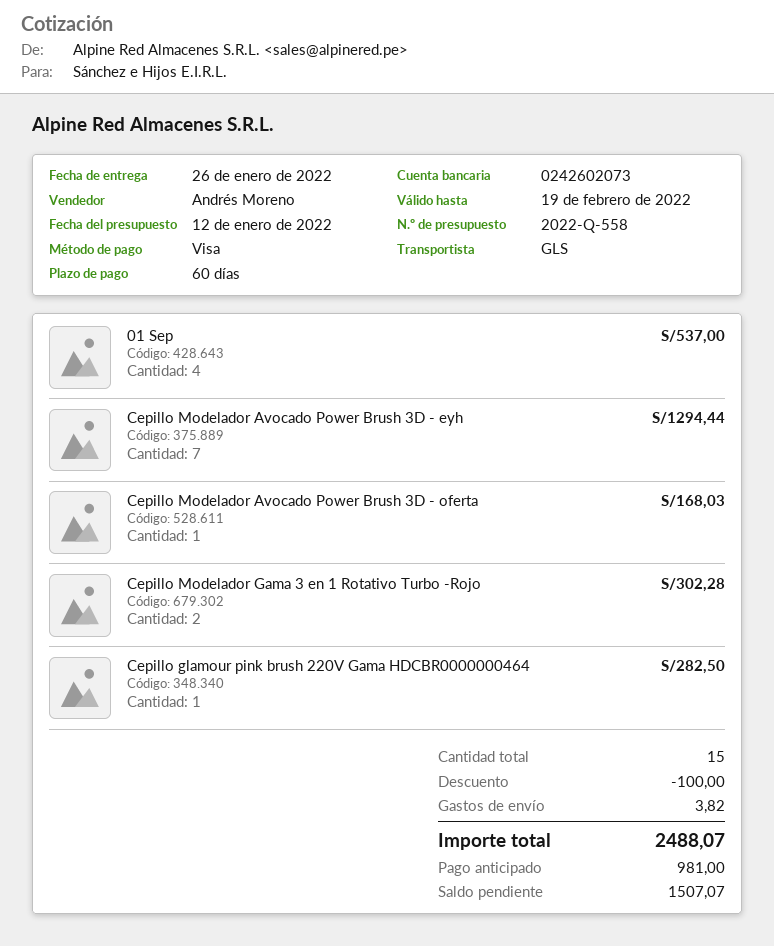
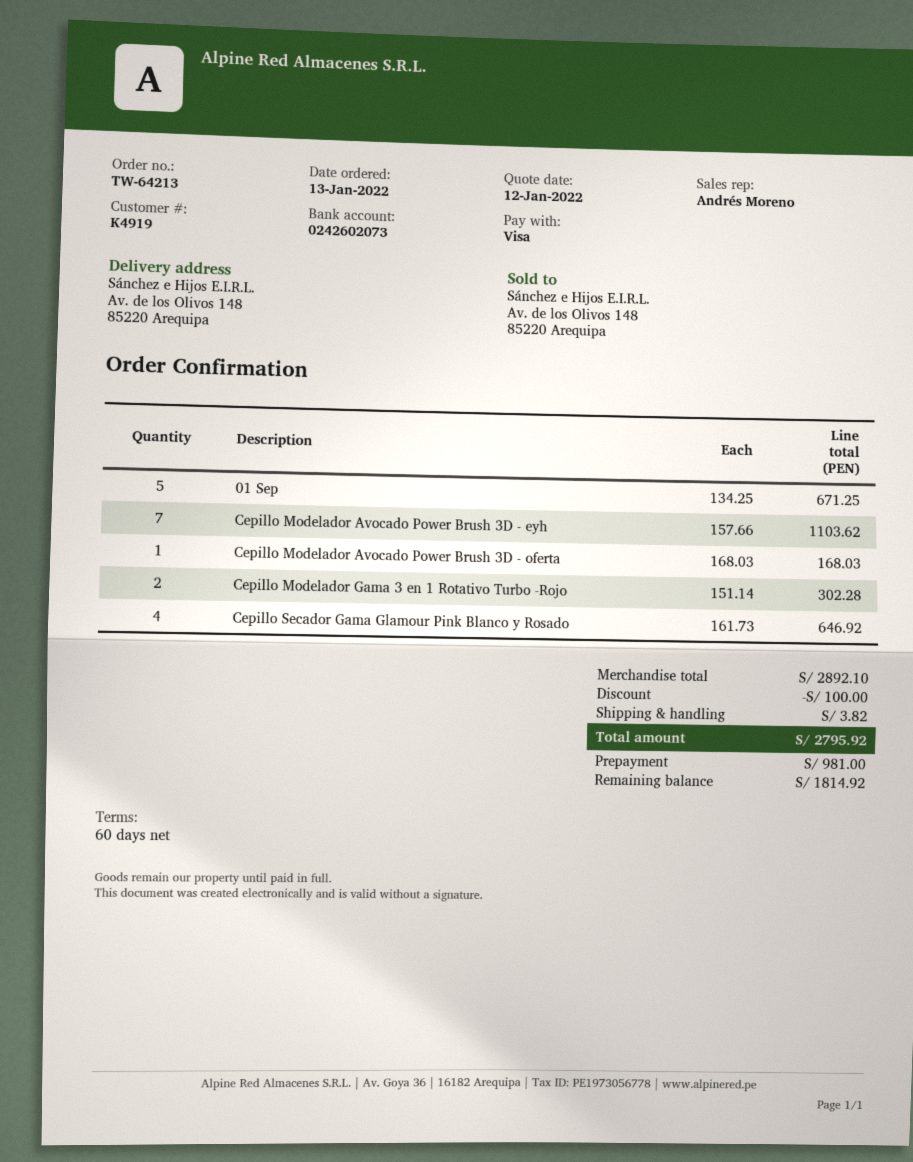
01 Sep: 4 for 537.00 -> 5 for 671.25
Cepillo Modelador Avocado Power Brush 3D - eyh: 7 for 1294.44 -> 7 for 1103.62
Cepillo glamour pink brush 220V Gama HDCBR0000000464: 1 for 282.50 -> none
Cepillo Secador Gama Glamour Pink Blanco y Rosado: none -> 4 for 646.92
total: 2488.07 -> 2795.92
balance: 1507.07 -> 1814.92

